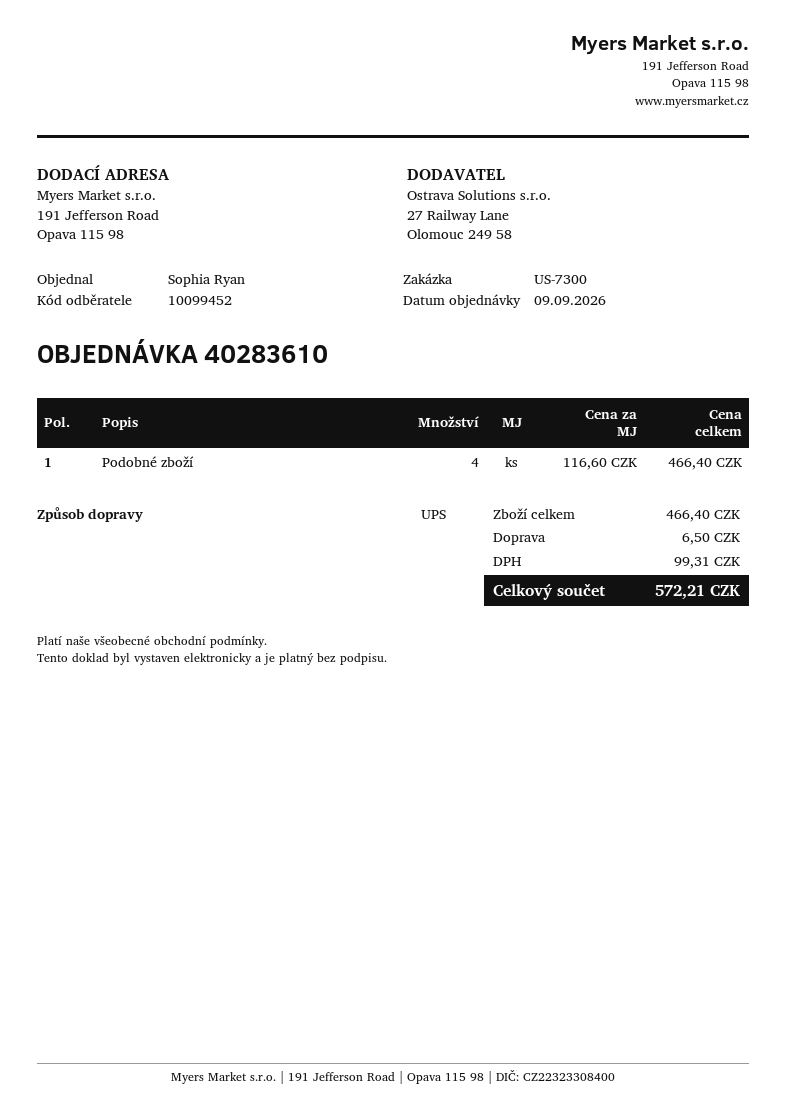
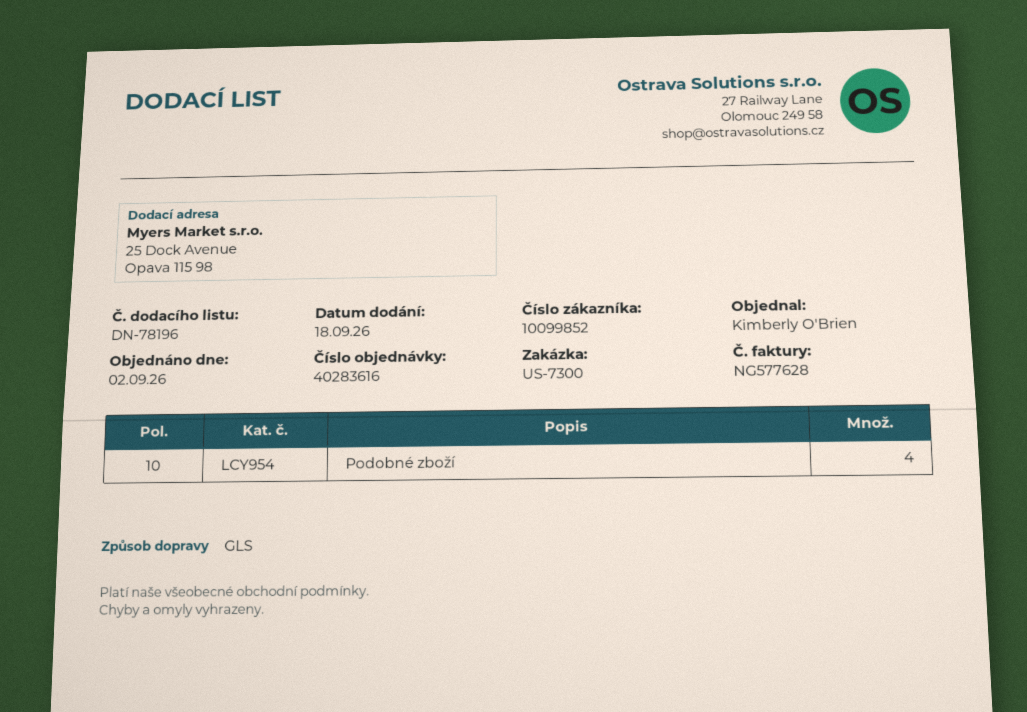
order number: 40283610 -> 40283616
order date: 2026-09-09 -> 2026-09-02
customer number: 10099452 -> 10099852
ordered by: Sophia Ryan -> Kimberly O'Brien
shipping method: UPS -> GLS
ship to: 191 Jefferson Road, Opava 115 98 -> 25 Dock Avenue, Opava 115 98

